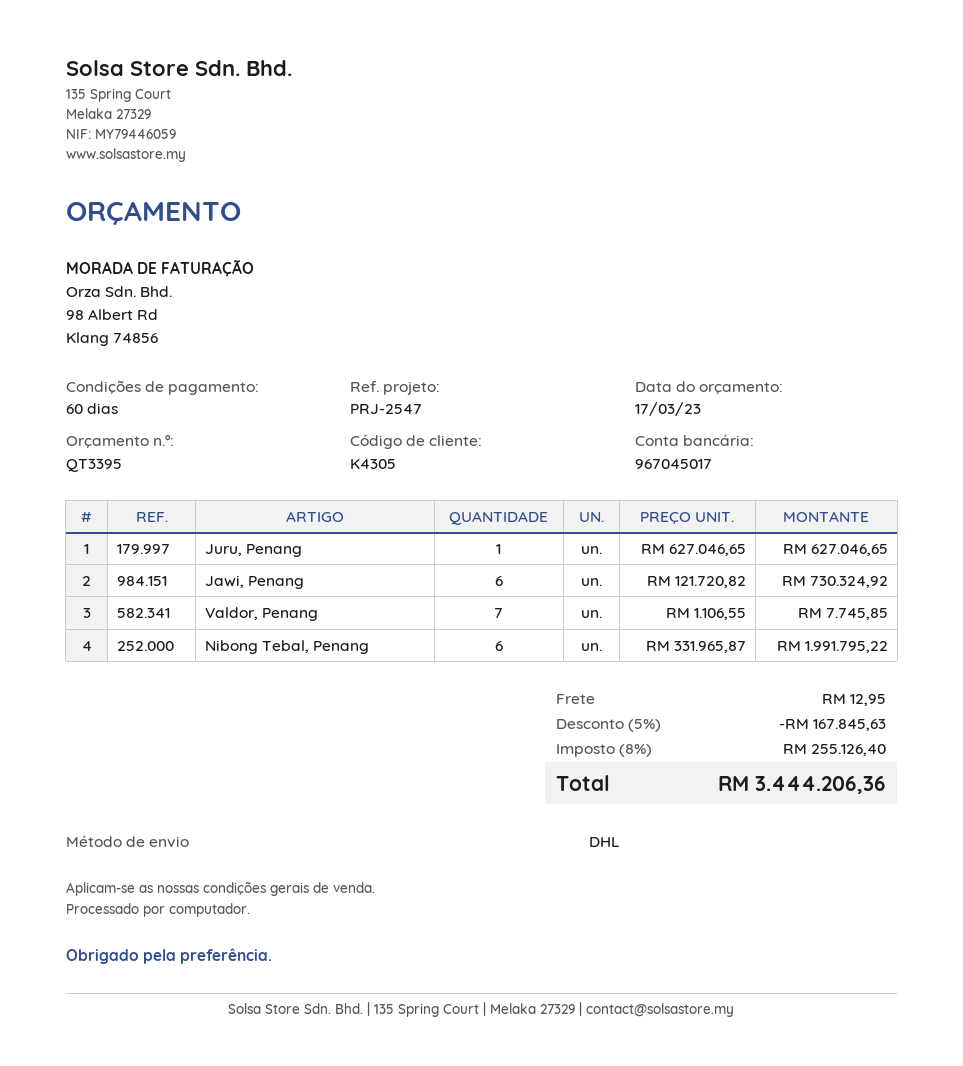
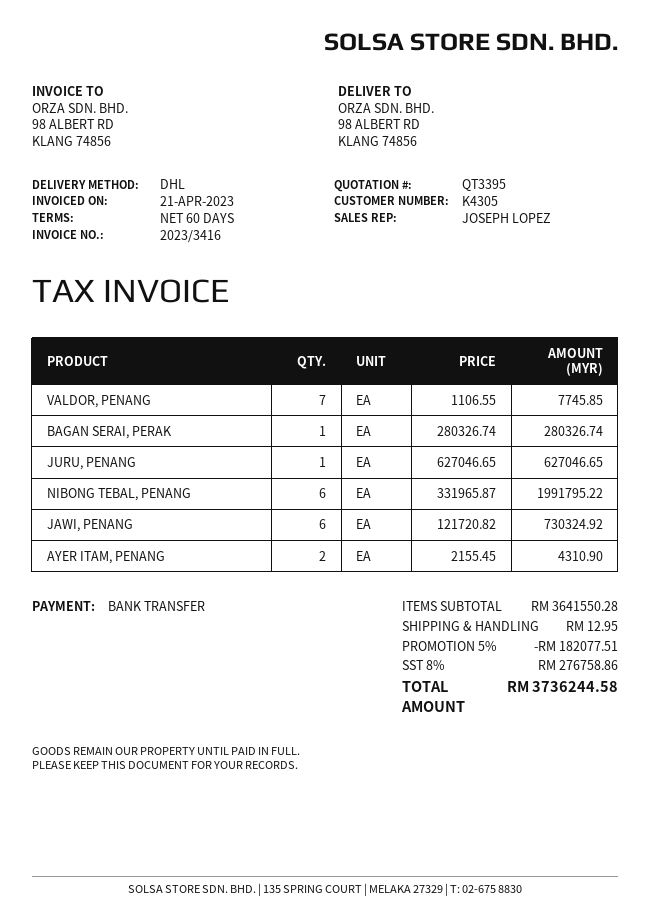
BAGAN SERAI, PERAK: none -> 1 x 280326.74 = 280326.74
AYER ITAM, PENANG: none -> 2 x 2155.45 = 4310.90
discount: 5% = 167845.63 -> 5% = 182077.51
tax: 8% = 255126.40 -> 8% = 276758.86
total: 3444206.36 -> 3736244.58

